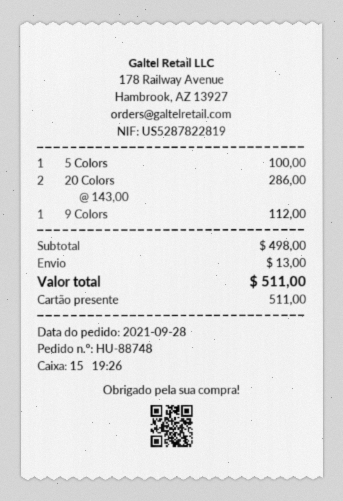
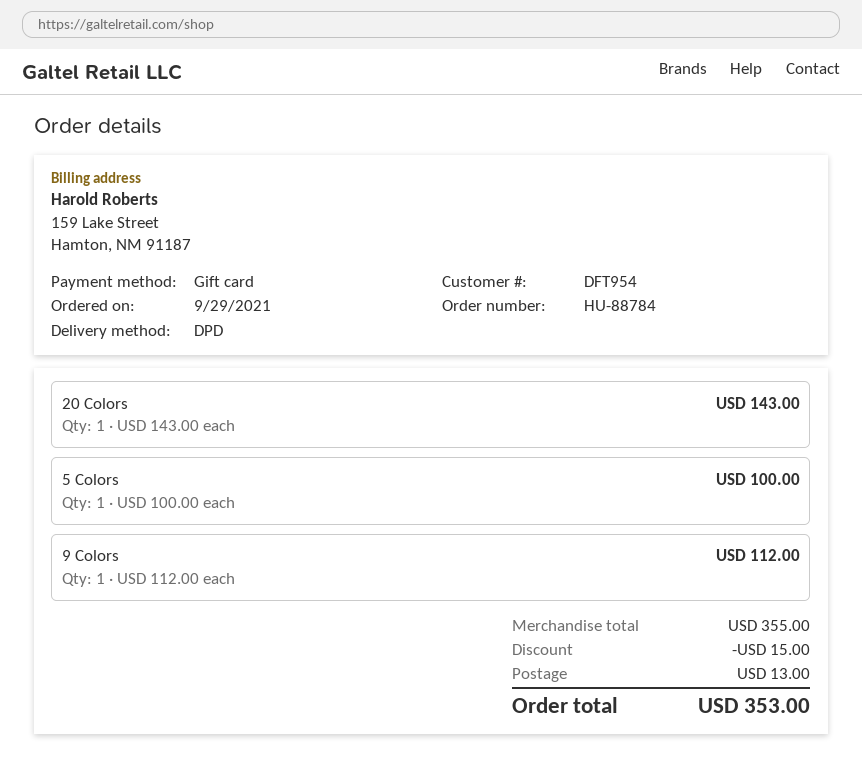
order number: HU-88748 -> HU-88784
order date: 2021-09-28 -> 2021-09-29
20 Colors: 2 x 143.00 = 286.00 -> 1 x 143.00 = 143.00
subtotal: 498.00 -> 355.00
discount: none -> 15.00
total: 511.00 -> 353.00

